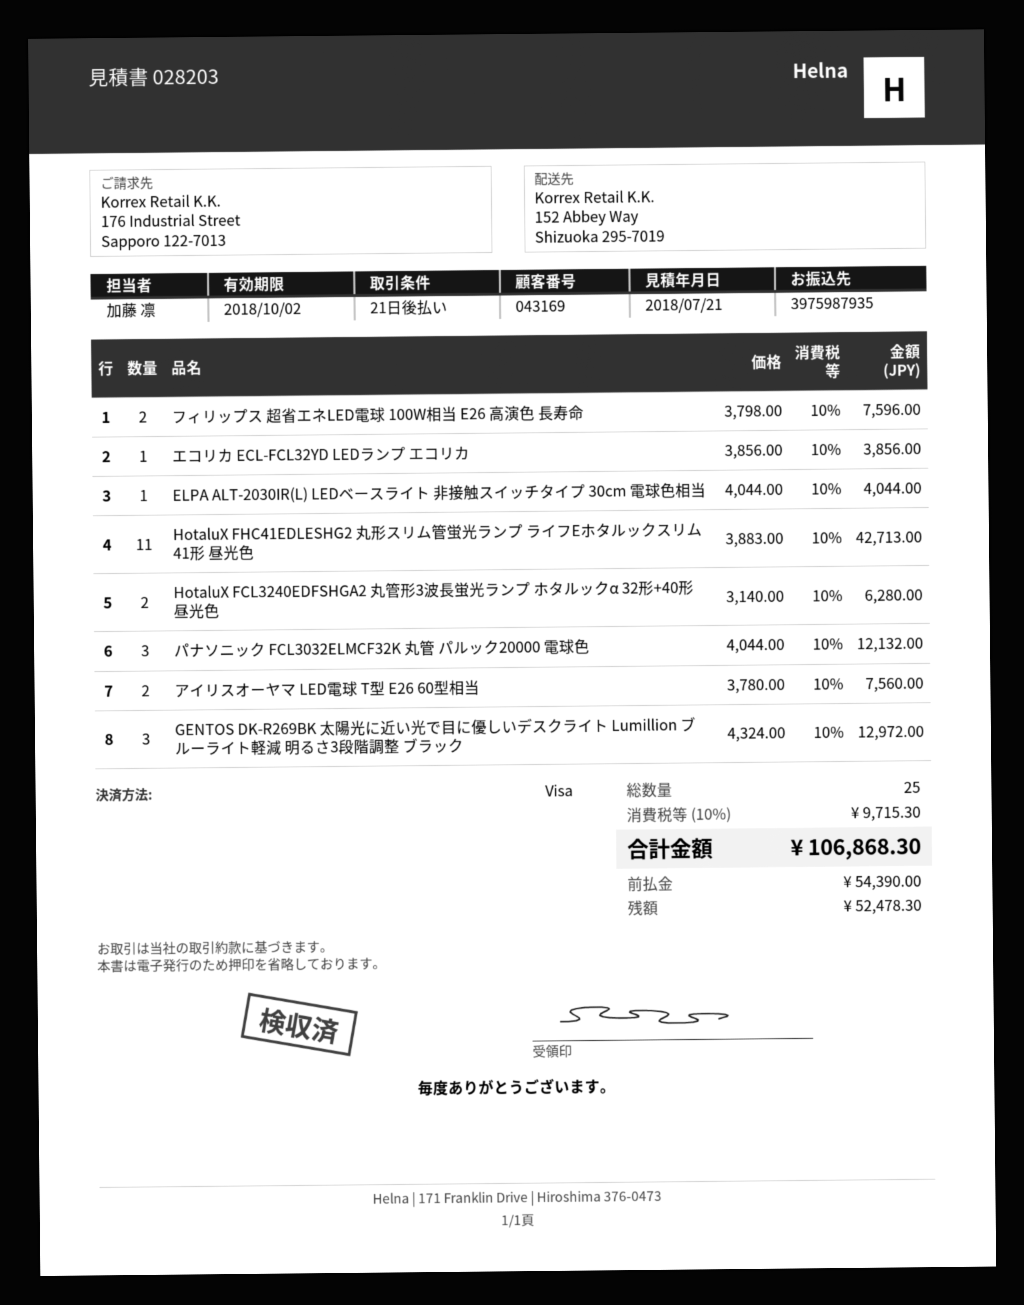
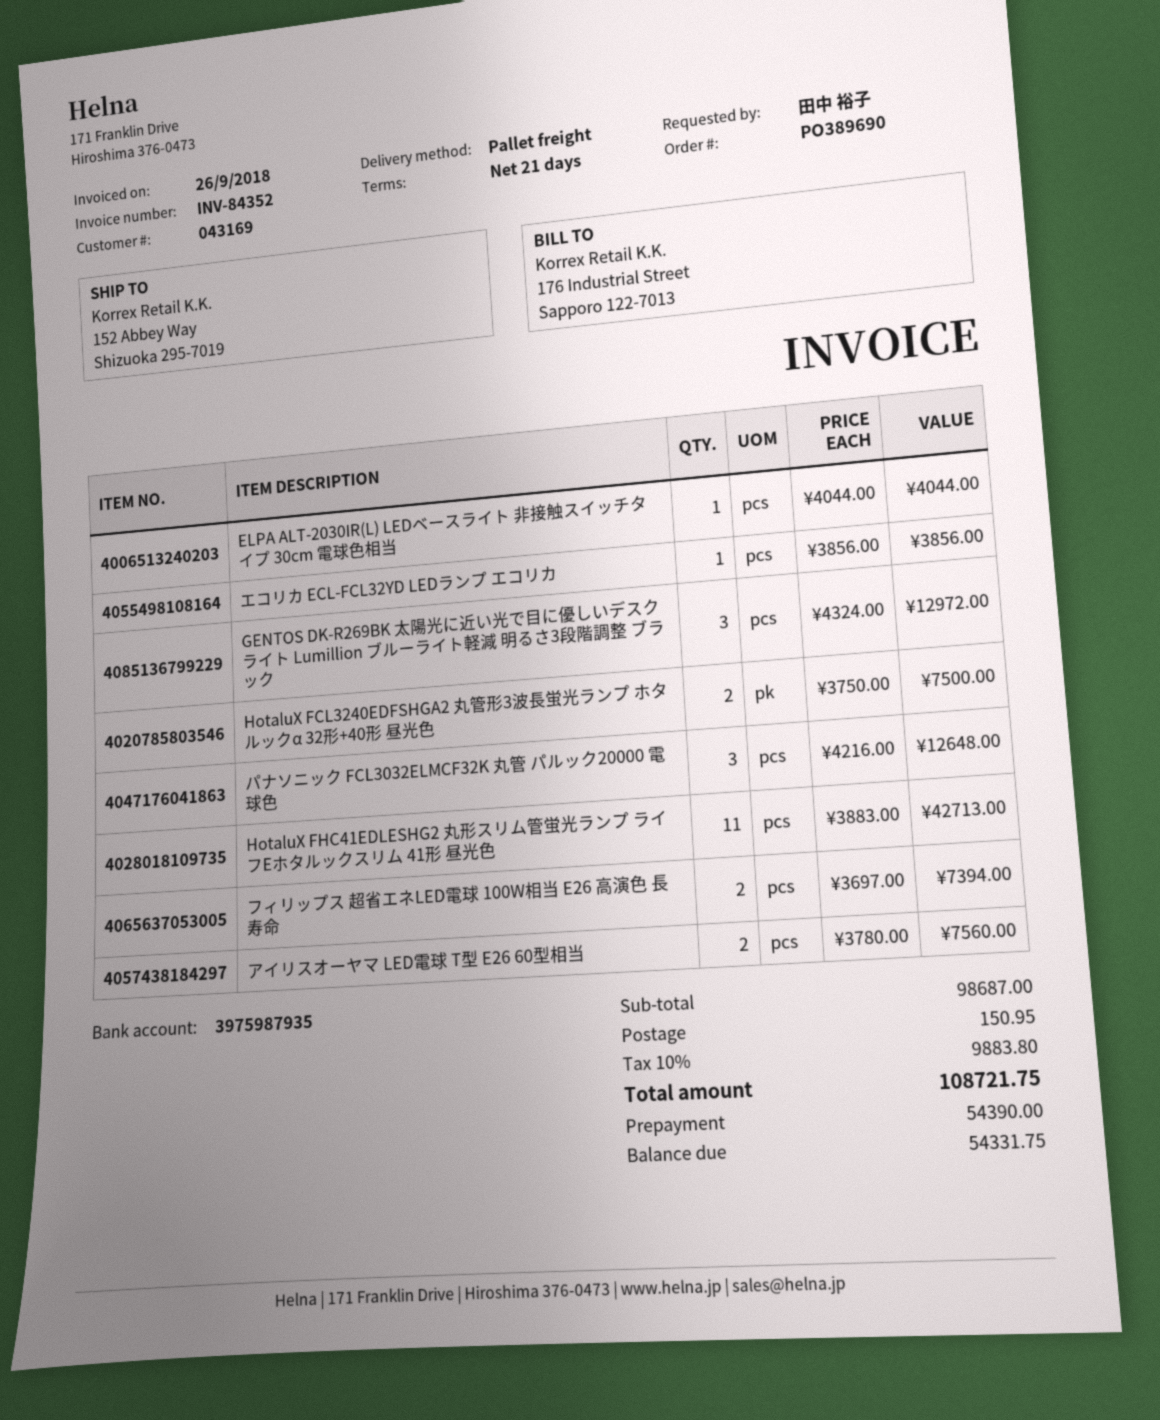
フィリップス 超省エネLED電球 100W相当 E26 高演色 長寿命: 2 x 3798.00 = 7596.00 -> 2 x 3697.00 = 7394.00
HotaluX FCL3240EDFSHGA2 丸管形3波長蛍光ランプ ホタルックα 32形+40形 昼光色: 2 x 3140.00 = 6280.00 -> 2 x 3750.00 = 7500.00
パナソニック FCL3032ELMCF32K 丸管 パルック20000 電球色: 3 x 4044.00 = 12132.00 -> 3 x 4216.00 = 12648.00
shipping: none -> 150.95
tax: 10% = 9715.30 -> 10% = 9883.80
total: 106868.30 -> 108721.75
balance: 52478.30 -> 54331.75

